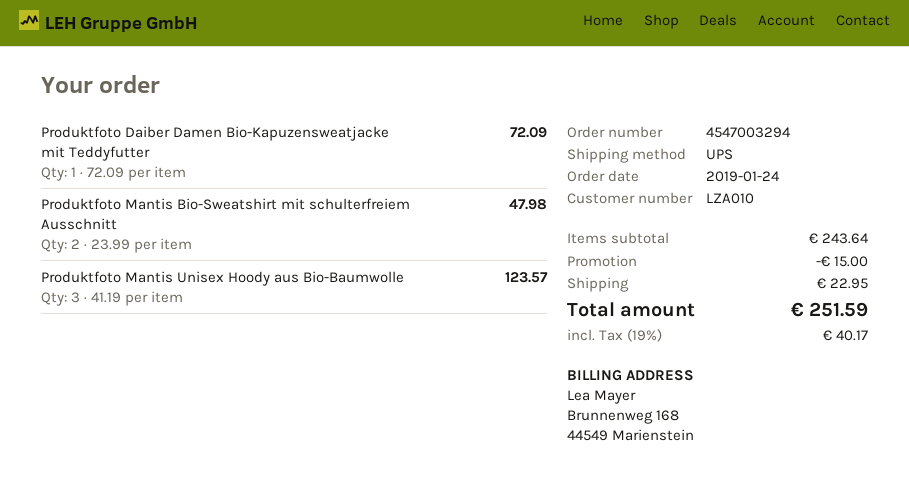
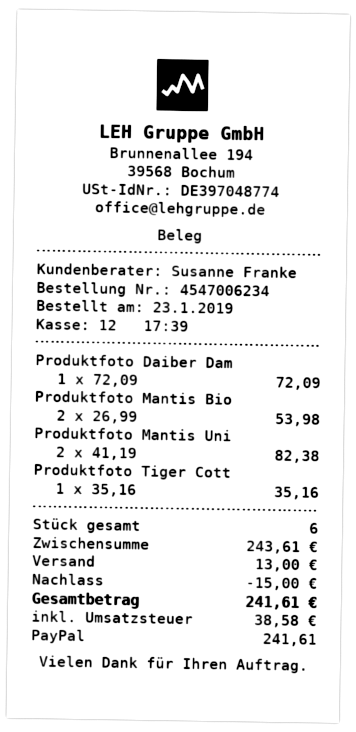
order number: 4547003294 -> 4547006234
order date: 2019-01-24 -> 2019-01-23
Produktfoto Mantis Bio-Sweatshirt mit schulterfreiem Ausschnitt: 2 x 23.99 = 47.98 -> 2 x 26.99 = 53.98
Produktfoto Mantis Unisex Hoody aus Bio-Baumwolle: 3 x 41.19 = 123.57 -> 2 x 41.19 = 82.38
Produktfoto Tiger Cott: none -> 1 x 35.16 = 35.16
subtotal: 243.64 -> 243.61
shipping: 22.95 -> 13.00
tax: 40.17 -> 38.58
total: 251.59 -> 241.61

